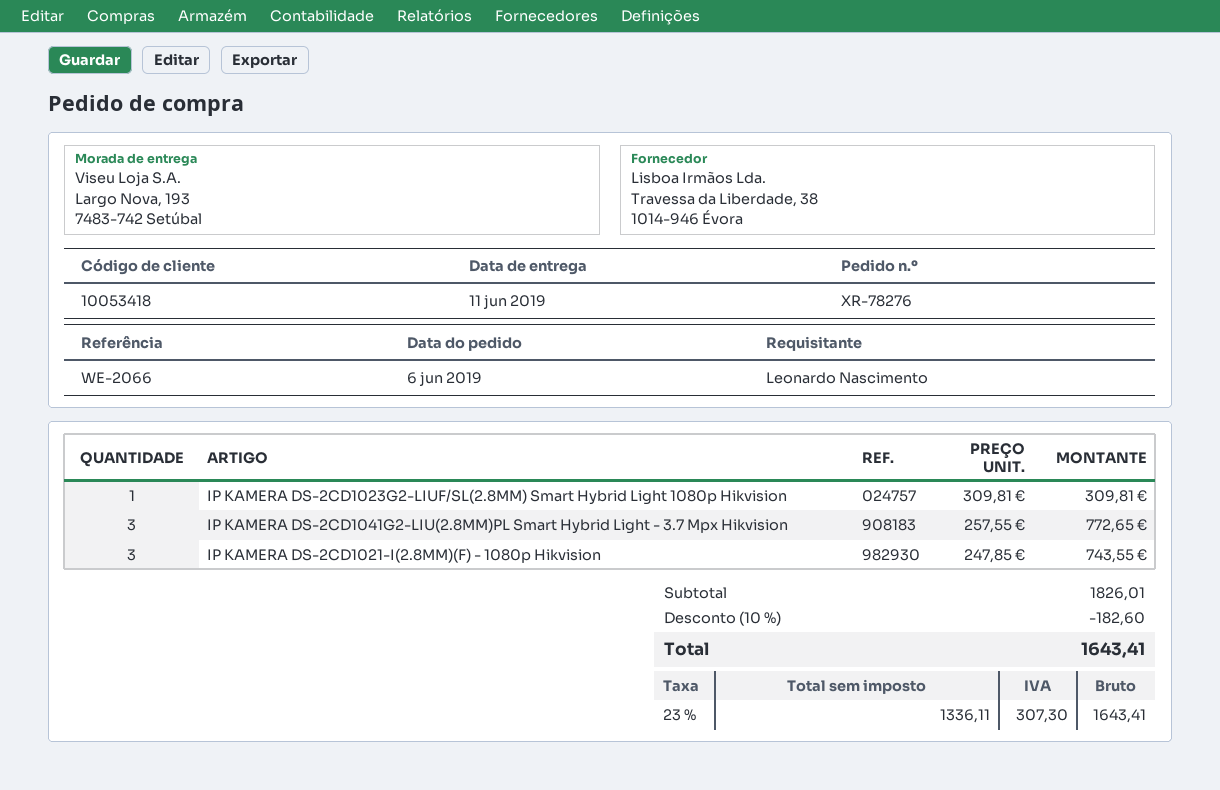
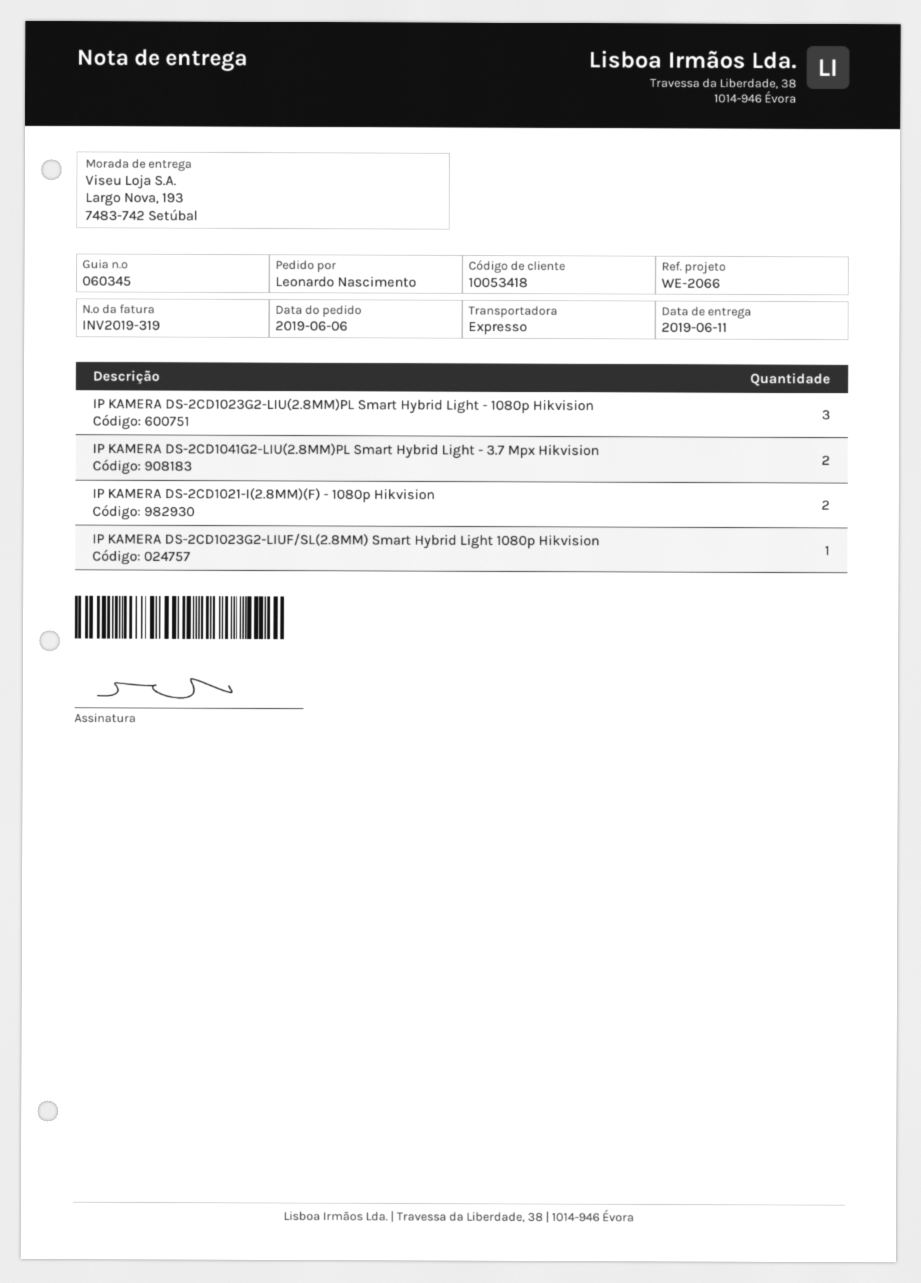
IP KAMERA DS-2CD1041G2-LIU(2.8MM)PL Smart Hybrid Light - 3.7 Mpx Hikvision: 3 -> 2
IP KAMERA DS-2CD1021-I(2.8MM)(F) - 1080p Hikvision: 3 -> 2
IP KAMERA DS-2CD1023G2-LIU(2.8MM)PL Smart Hybrid Light - 1080p Hikvision: none -> 3

